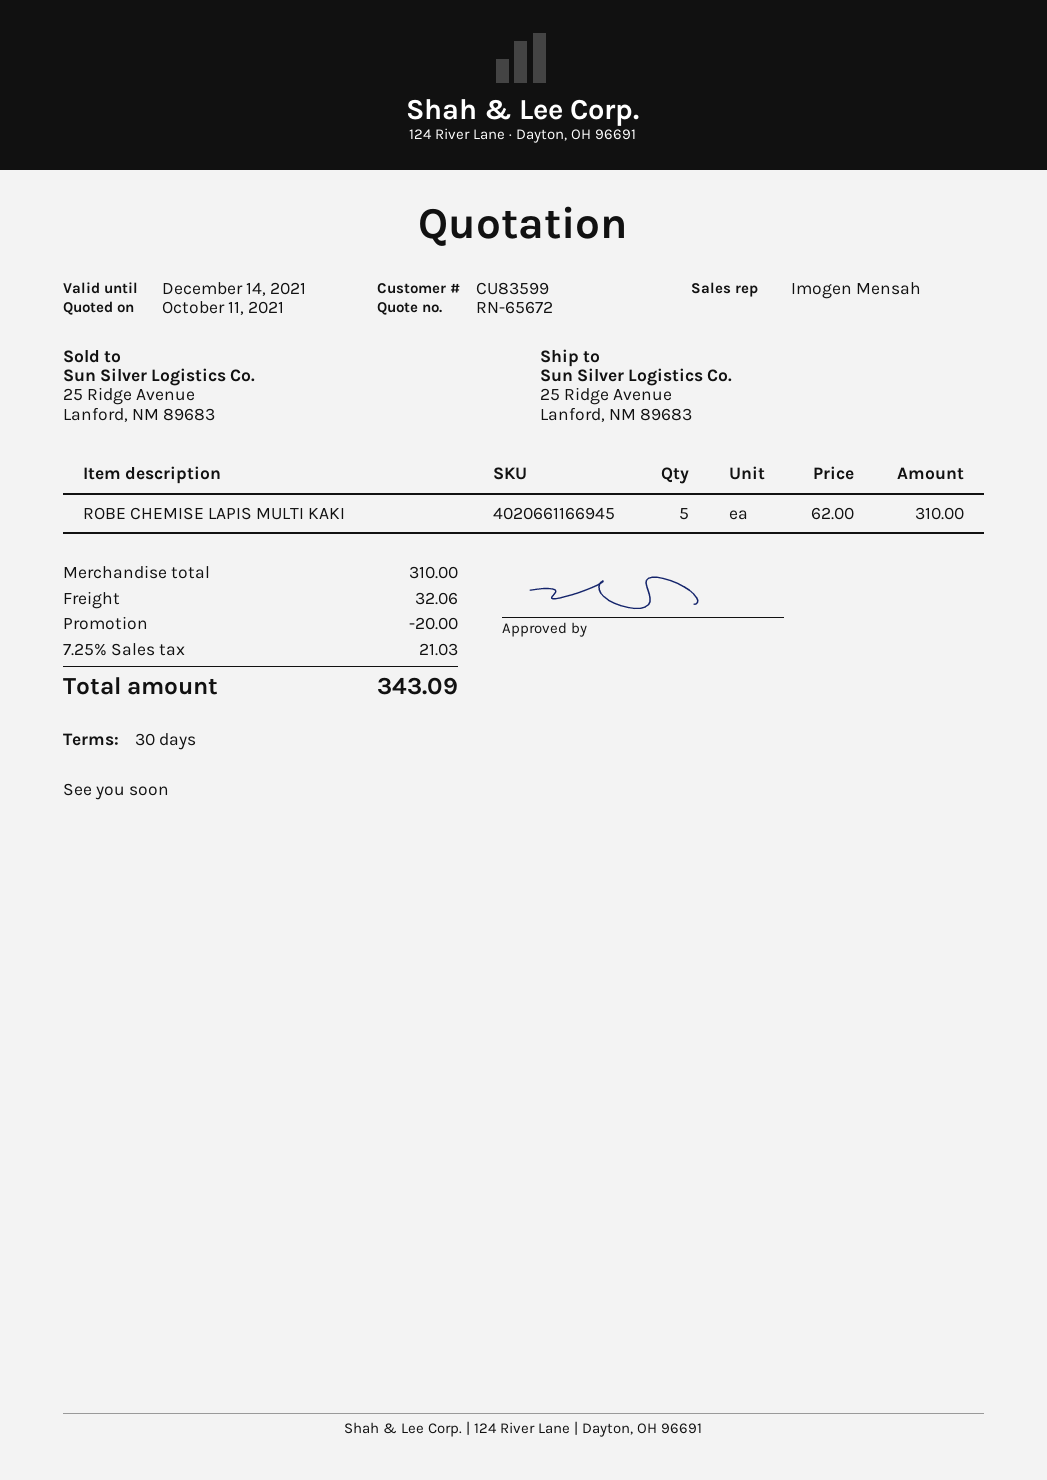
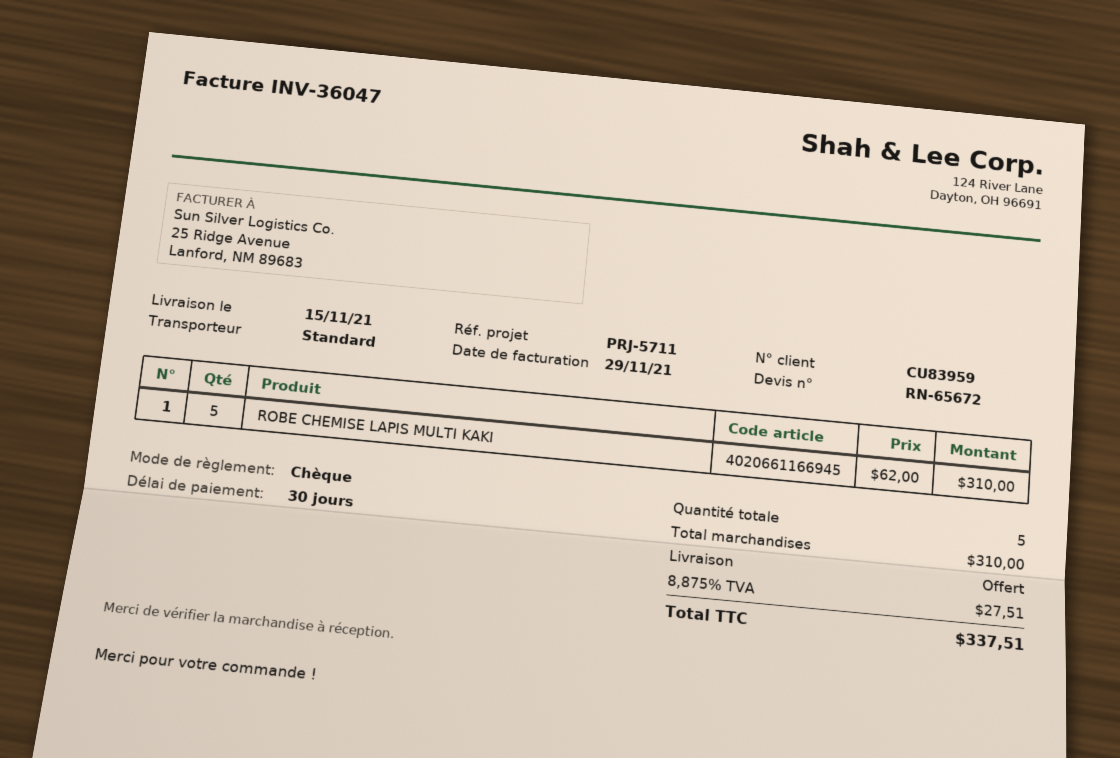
customer number: CU83599 -> CU83959
discount: 20.00 -> none
shipping: 32.06 -> 0.00
tax: 7.25% = 21.03 -> 8.875% = 27.51
total: 343.09 -> 337.51

